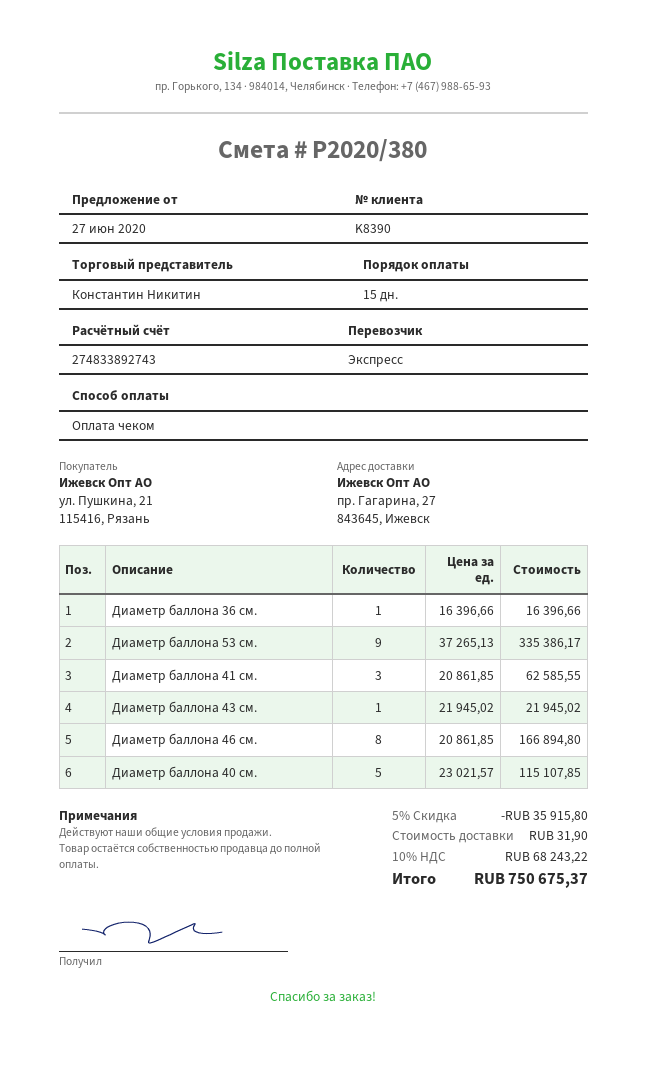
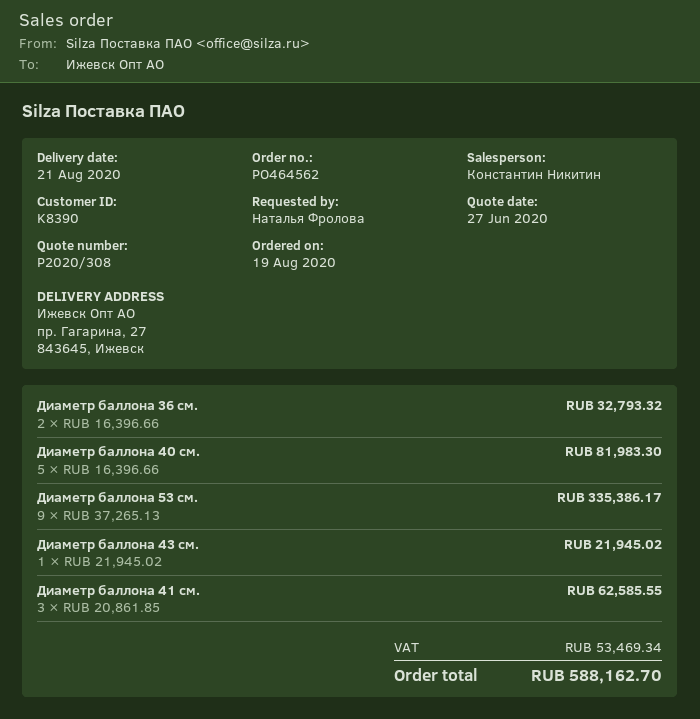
quote number: P2020/380 -> P2020/308
Диаметр баллона 36 см.: 1 x 16396.66 = 16396.66 -> 2 x 16396.66 = 32793.32
Диаметр баллона 46 см.: 8 x 20861.85 = 166894.80 -> none
Диаметр баллона 40 см.: 5 x 23021.57 = 115107.85 -> 5 x 16396.66 = 81983.30
discount: 5% = 35915.80 -> none
shipping: 31.90 -> none
tax: 68243.22 -> 53469.34
total: 750675.37 -> 588162.70

